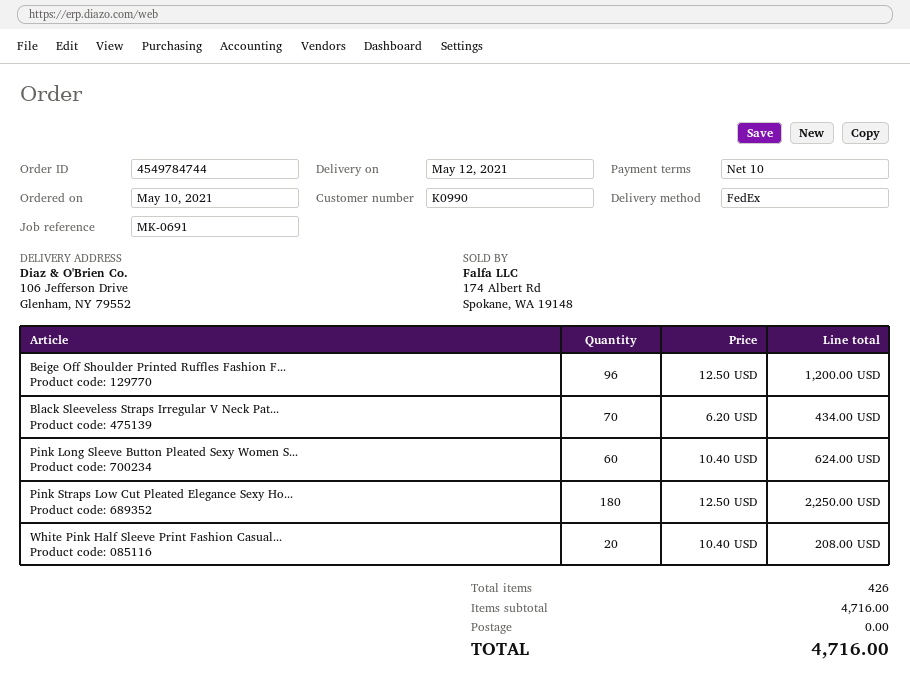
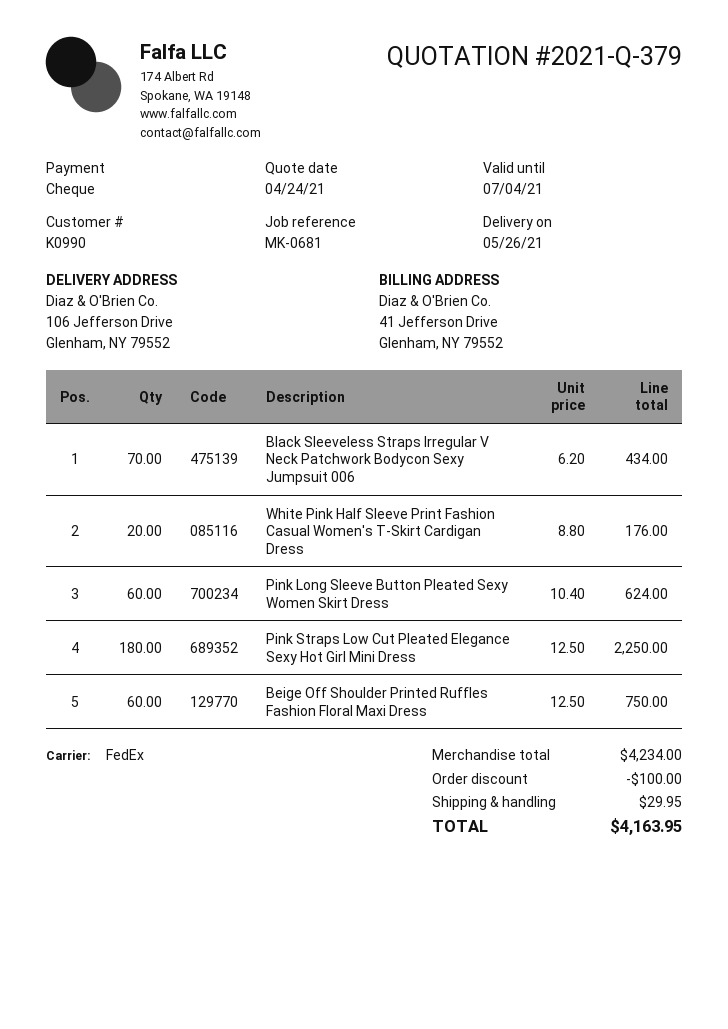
delivery date: 2021-05-12 -> 2021-05-26
reference: MK-0691 -> MK-0681
Beige Off Shoulder Printed Ruffles Fashion F...: 96 x 12.50 = 1200.00 -> 60 x 12.50 = 750.00
White Pink Half Sleeve Print Fashion Casual...: 20 x 10.40 = 208.00 -> 20 x 8.80 = 176.00
subtotal: 4716.00 -> 4234.00
discount: none -> 100.00
shipping: 0.00 -> 29.95
total: 4716.00 -> 4163.95

